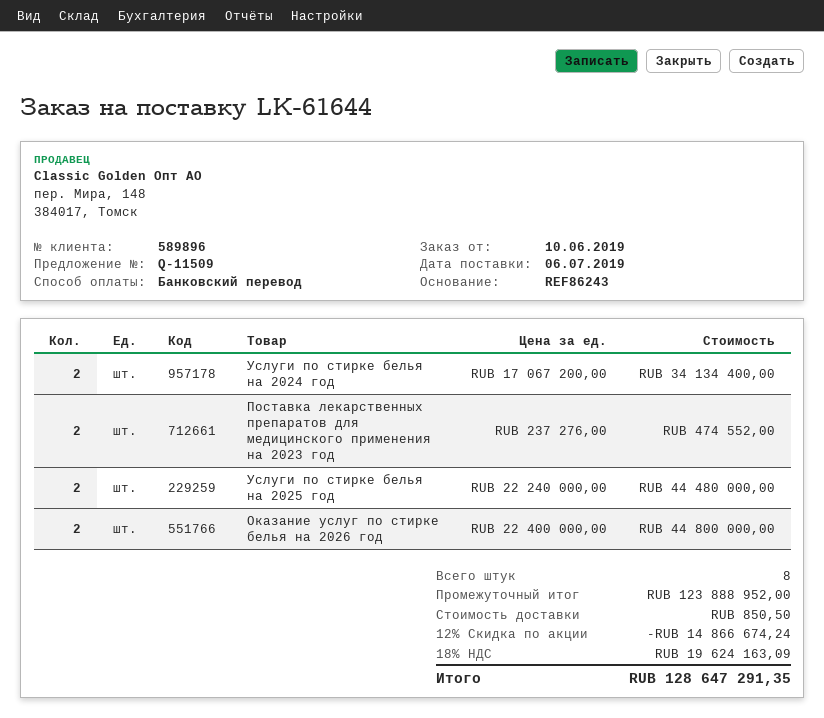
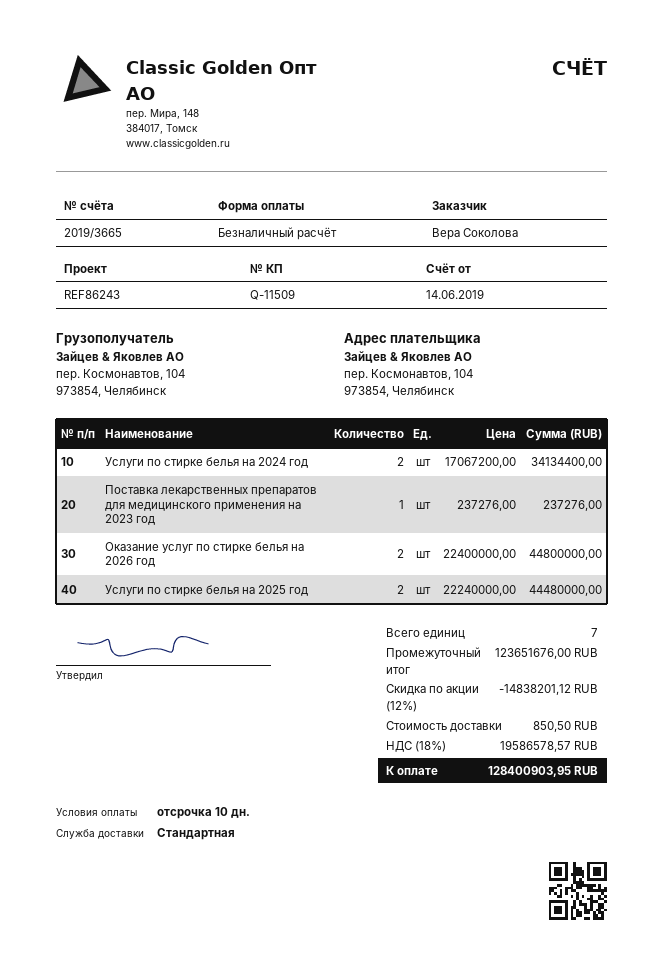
Поставка лекарственных препаратов для медицинского применения на 2023 год: 2 x 237276.00 = 474552.00 -> 1 x 237276.00 = 237276.00
total quantity: 8 -> 7
subtotal: 123888952.00 -> 123651676.00
discount: 12% = 14866674.24 -> 12% = 14838201.12
tax: 18% = 19624163.09 -> 18% = 19586578.57
total: 128647291.35 -> 128400903.95

